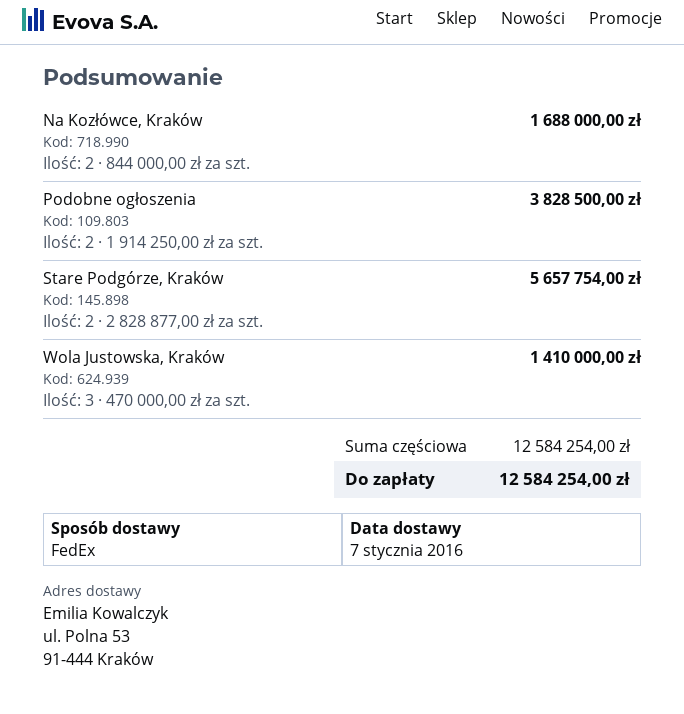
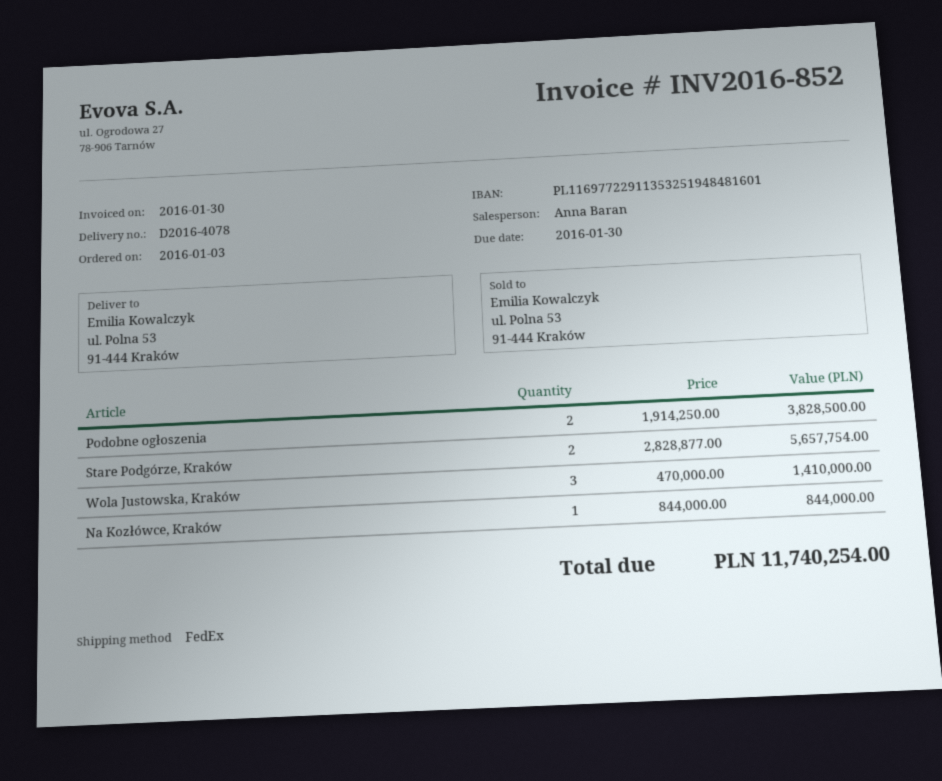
Na Kozłówce, Kraków: 2 x 844000.00 = 1688000.00 -> 1 x 844000.00 = 844000.00
total: 12584254.00 -> 11740254.00

